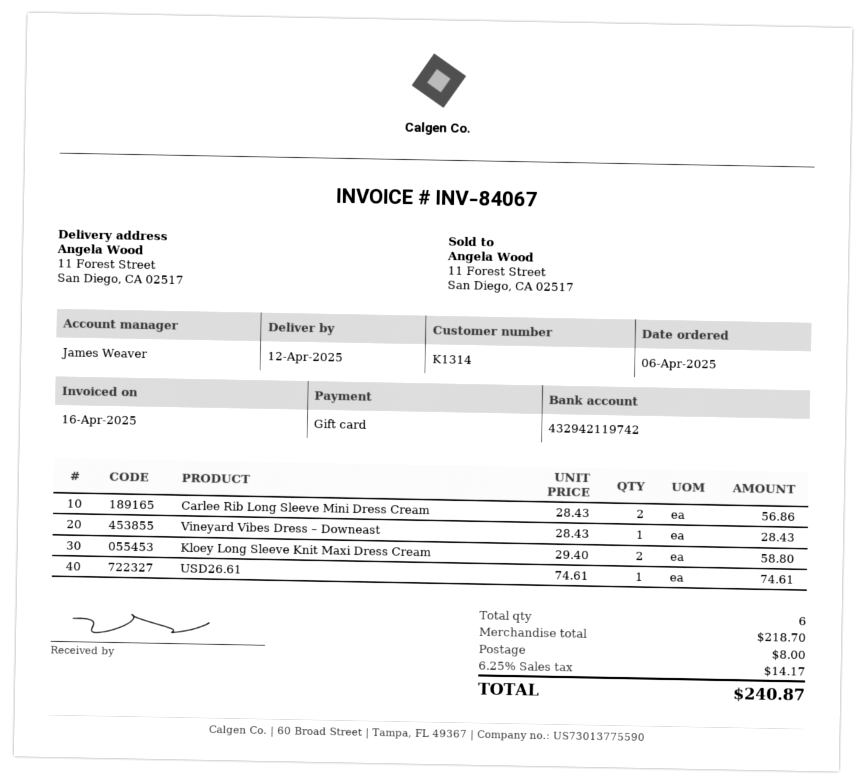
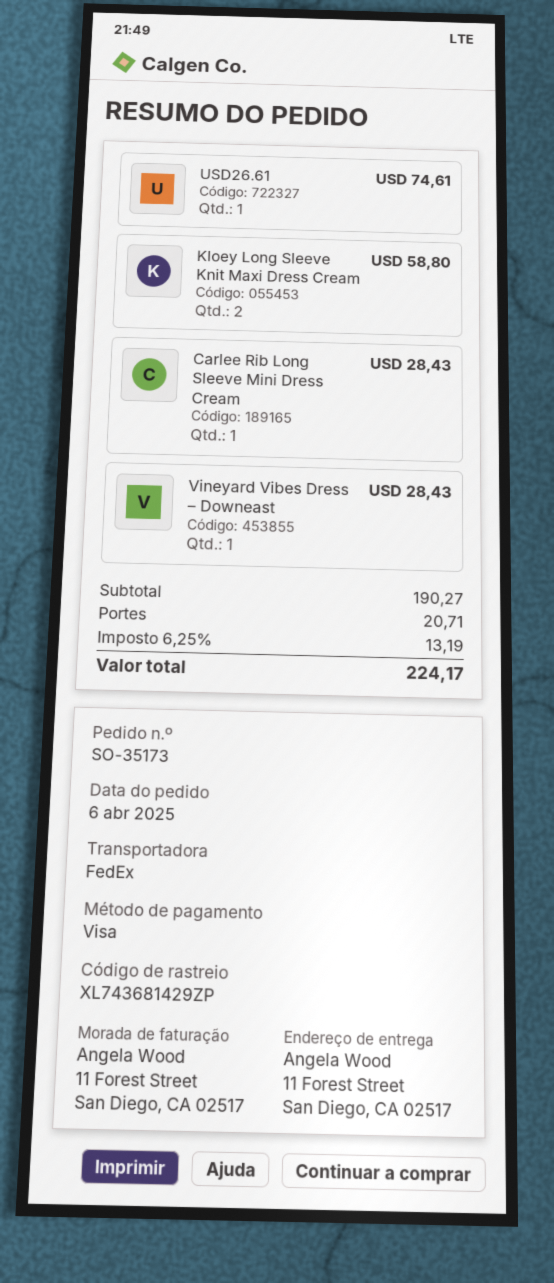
payment method: gift card -> Visa
Carlee Rib Long Sleeve Mini Dress Cream: 2 for 56.86 -> 1 for 28.43
subtotal: 218.70 -> 190.27
shipping: 8.00 -> 20.71
tax: 6.25% = 14.17 -> 6.25% = 13.19
total: 240.87 -> 224.17

